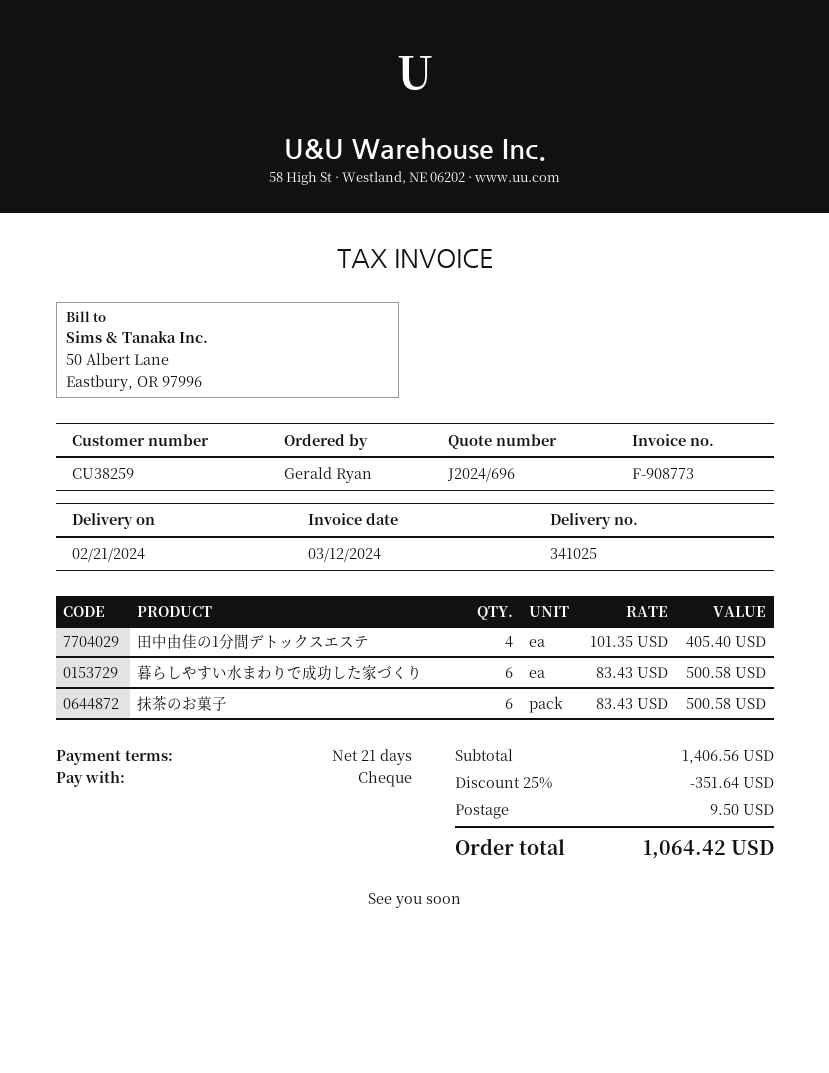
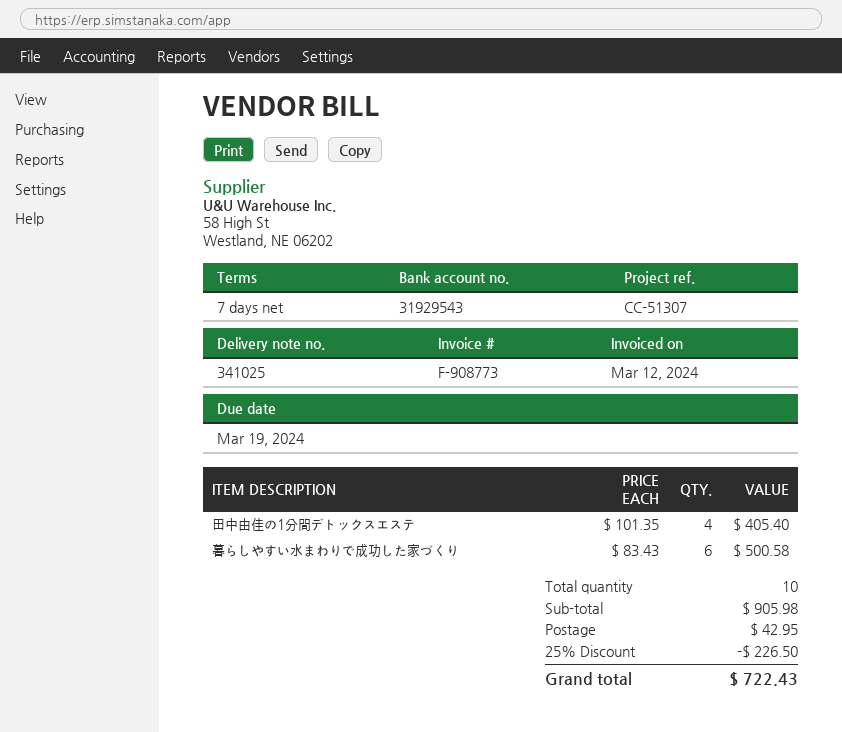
payment terms: 21 days -> 7 days
抹茶のお菓子: 6 x 83.43 = 500.58 -> none
subtotal: 1406.56 -> 905.98
discount: 25% = 351.64 -> 25% = 226.50
shipping: 9.50 -> 42.95
total: 1064.42 -> 722.43

